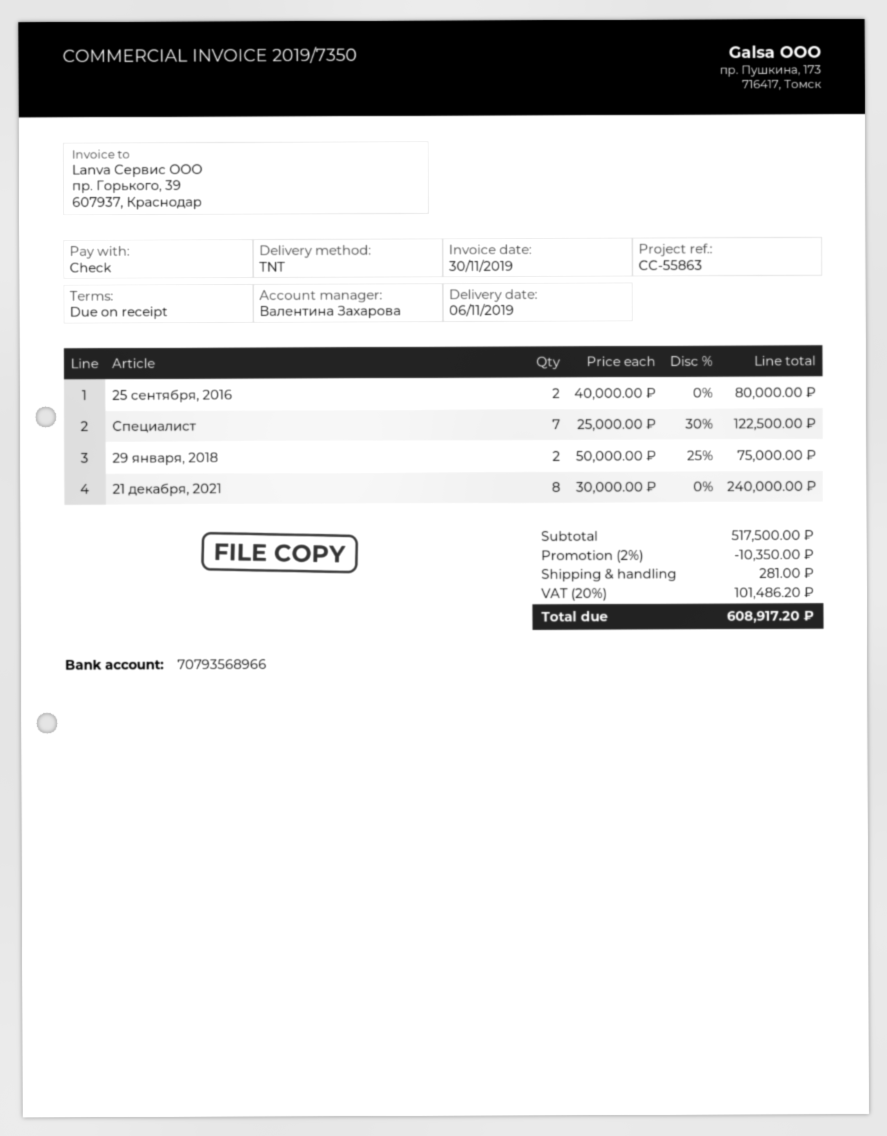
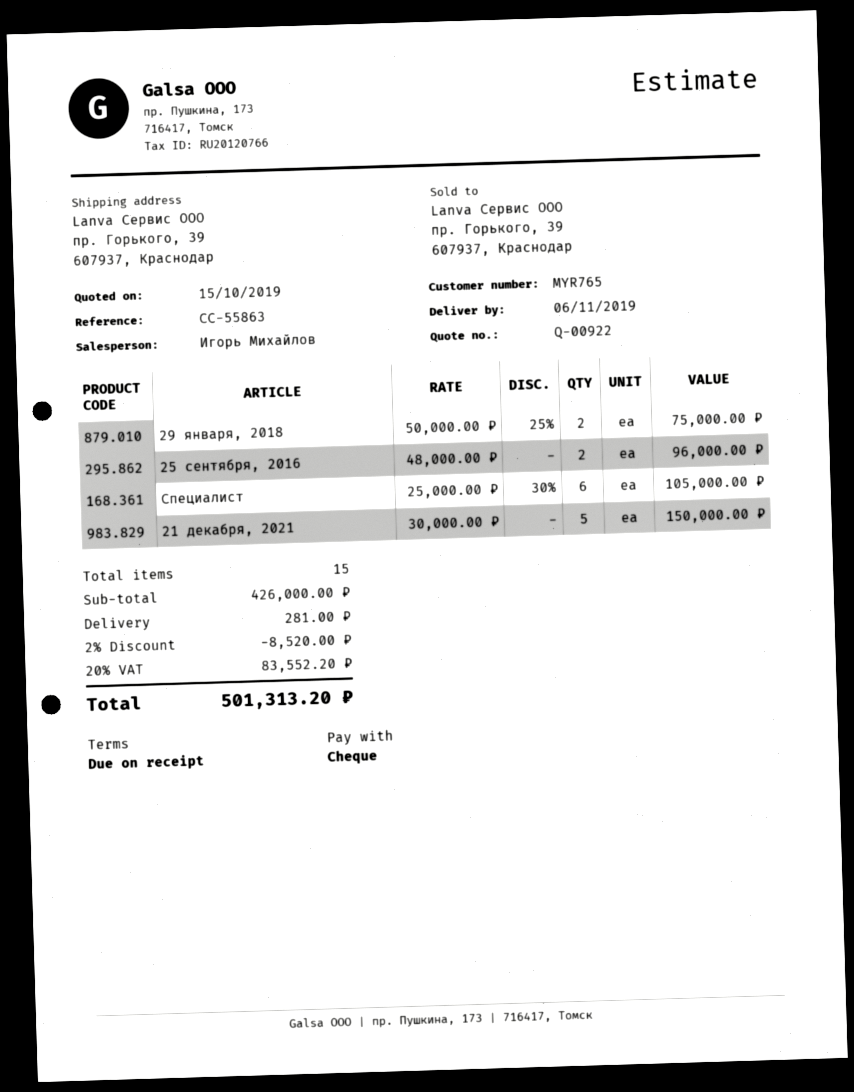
sales rep: Валентина Захарова -> Игорь Михайлов
25 сентября, 2016: 2 x 40000.00 = 80000.00 -> 2 x 48000.00 = 96000.00
Специалист: 7 x 25000.00 - 30% = 122500.00 -> 6 x 25000.00 - 30% = 105000.00
21 декабря, 2021: 8 x 30000.00 = 240000.00 -> 5 x 30000.00 = 150000.00
subtotal: 517500.00 -> 426000.00
discount: 2% = 10350.00 -> 2% = 8520.00
tax: 20% = 101486.20 -> 20% = 83552.20
total: 608917.20 -> 501313.20

